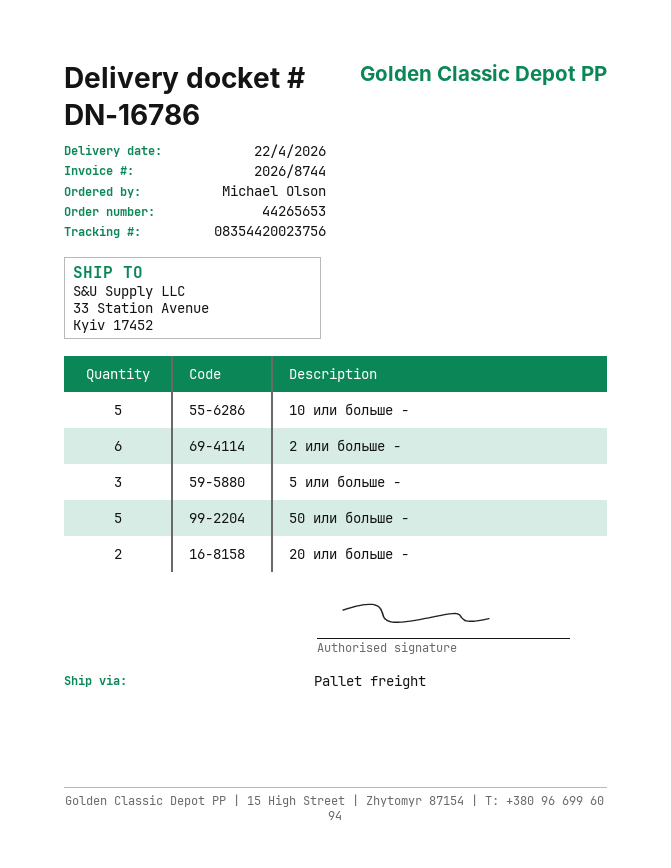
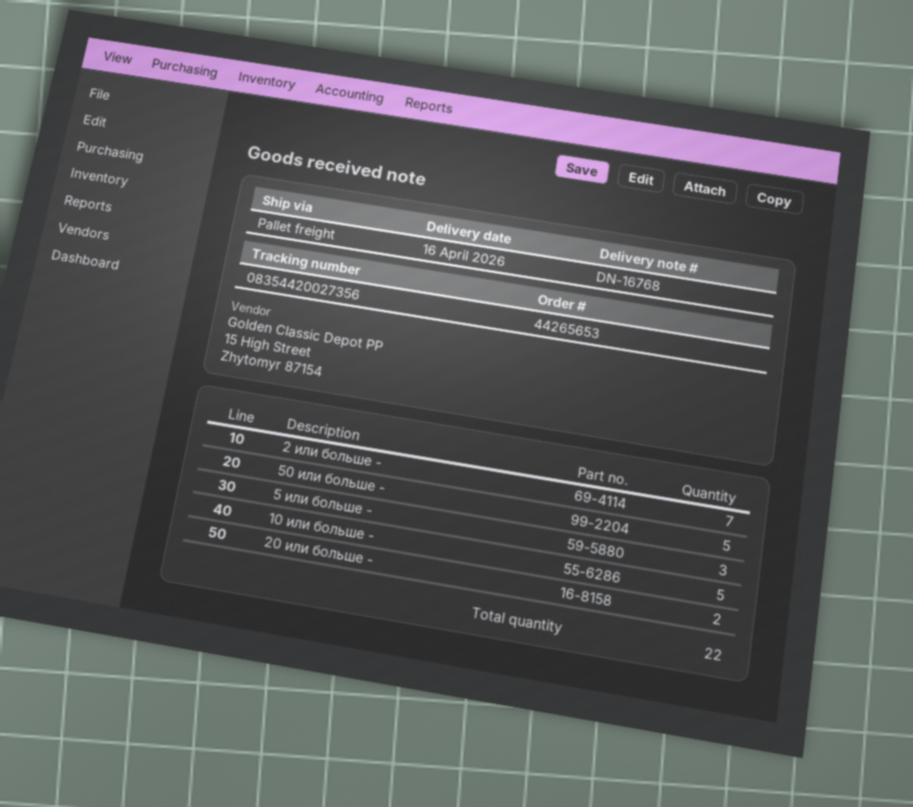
delivery note number: DN-16786 -> DN-16768
delivery date: 2026-04-22 -> 2026-04-16
tracking number: 08354420023756 -> 08354420027356
2 или больше -: 6 -> 7

